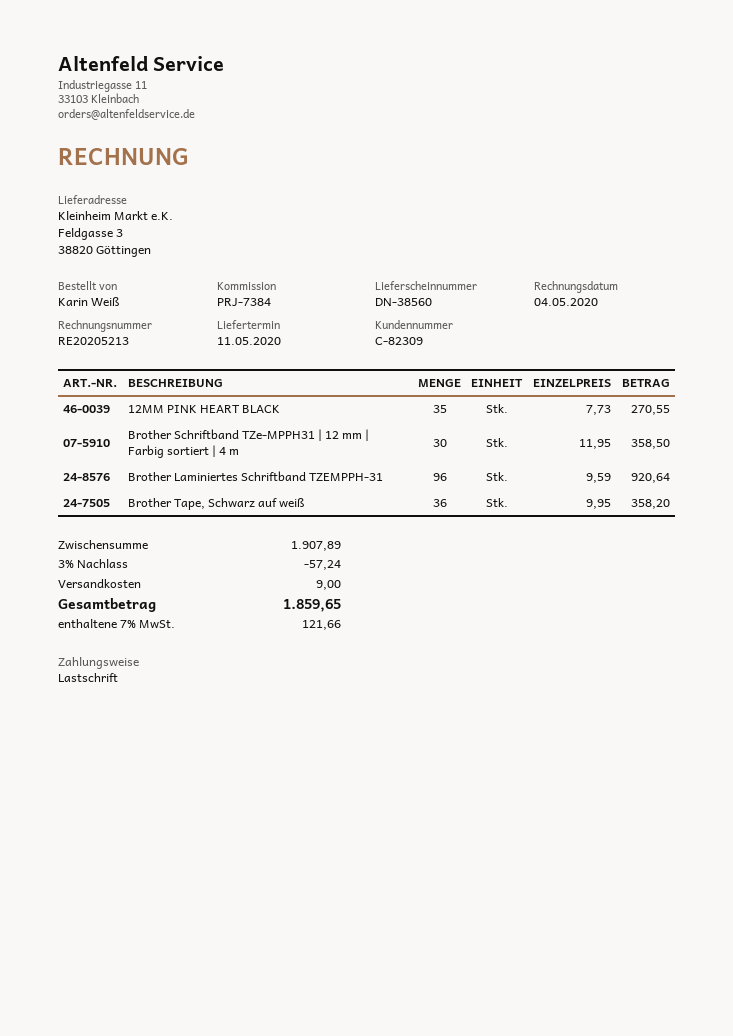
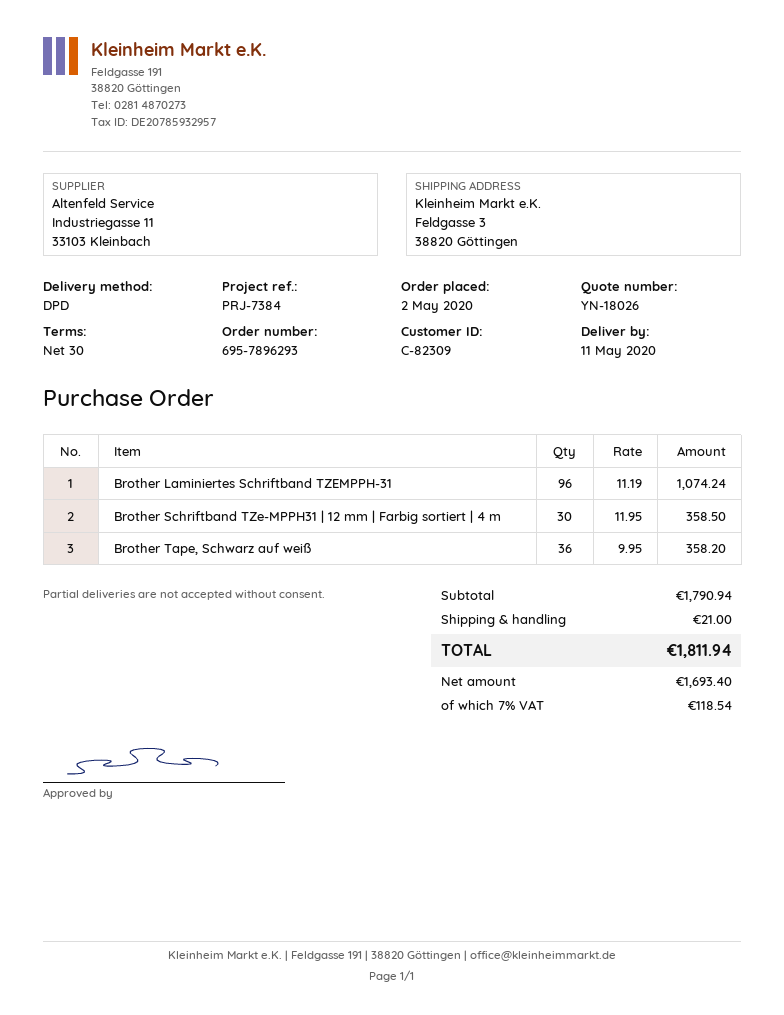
12MM PINK HEART BLACK: 35 x 7.73 = 270.55 -> none
Brother Laminiertes Schriftband TZEMPPH-31: 96 x 9.59 = 920.64 -> 96 x 11.19 = 1074.24
subtotal: 1907.89 -> 1790.94
discount: 3% = 57.24 -> none
shipping: 9.00 -> 21.00
tax: 7% = 121.66 -> 7% = 118.54
total: 1859.65 -> 1811.94

